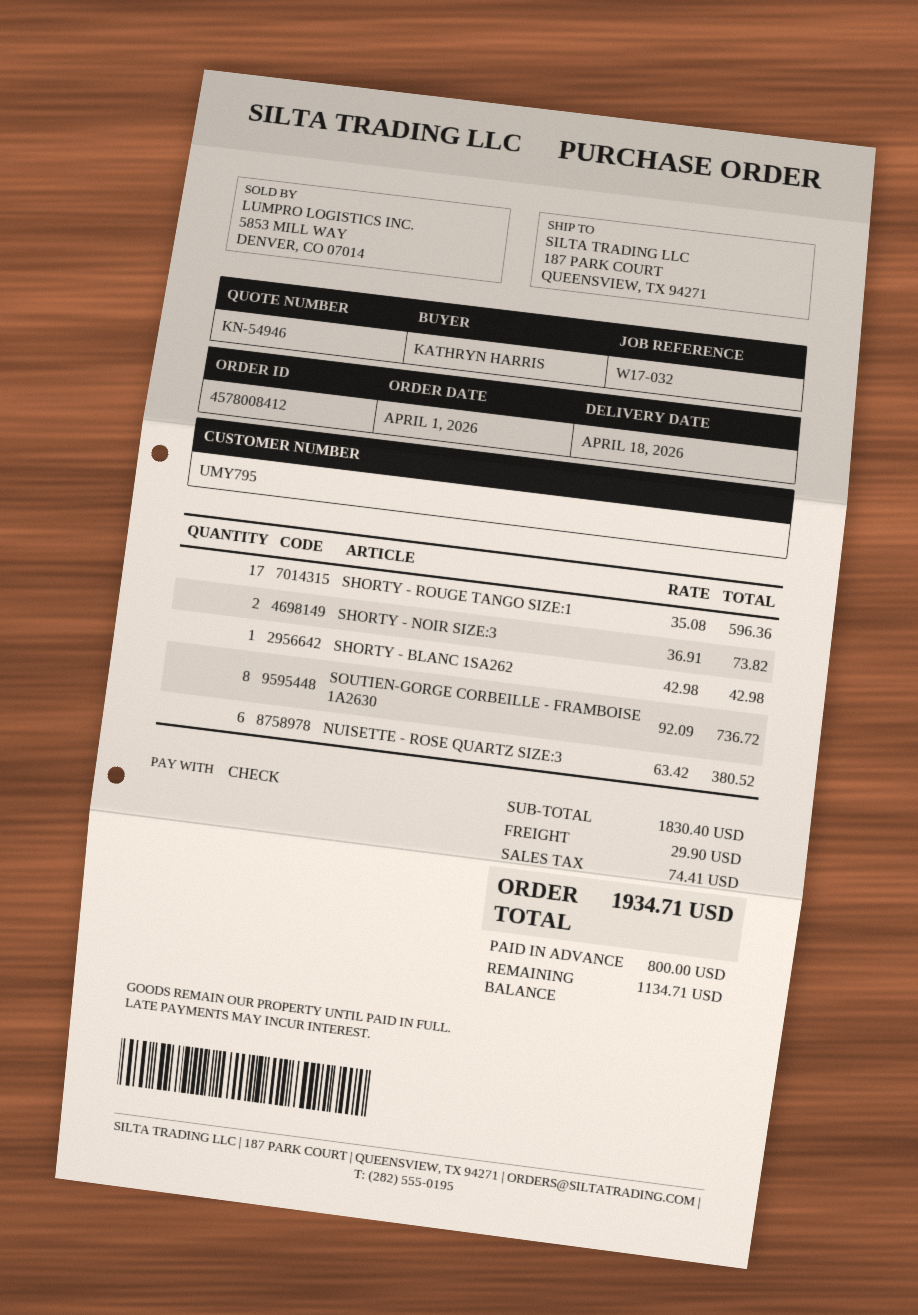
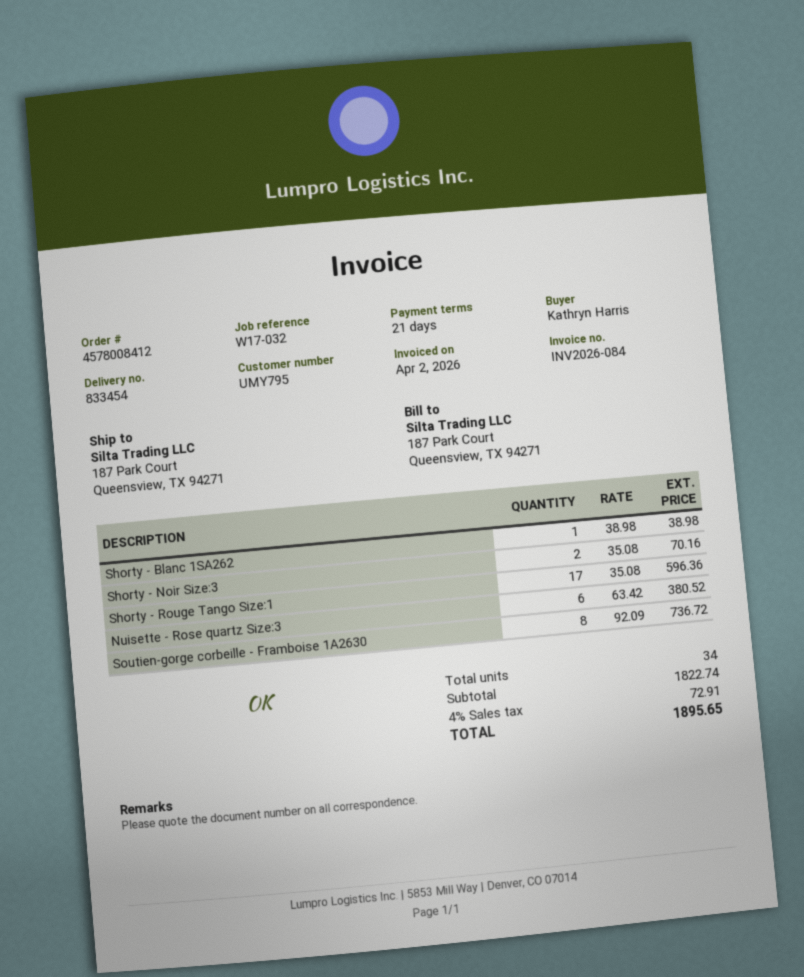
SHORTY - NOIR SIZE:3: 2 x 36.91 = 73.82 -> 2 x 35.08 = 70.16
SHORTY - BLANC 1SA262: 1 x 42.98 = 42.98 -> 1 x 38.98 = 38.98
subtotal: 1830.40 -> 1822.74
shipping: 29.90 -> none
tax: 74.41 -> 72.91
total: 1934.71 -> 1895.65

